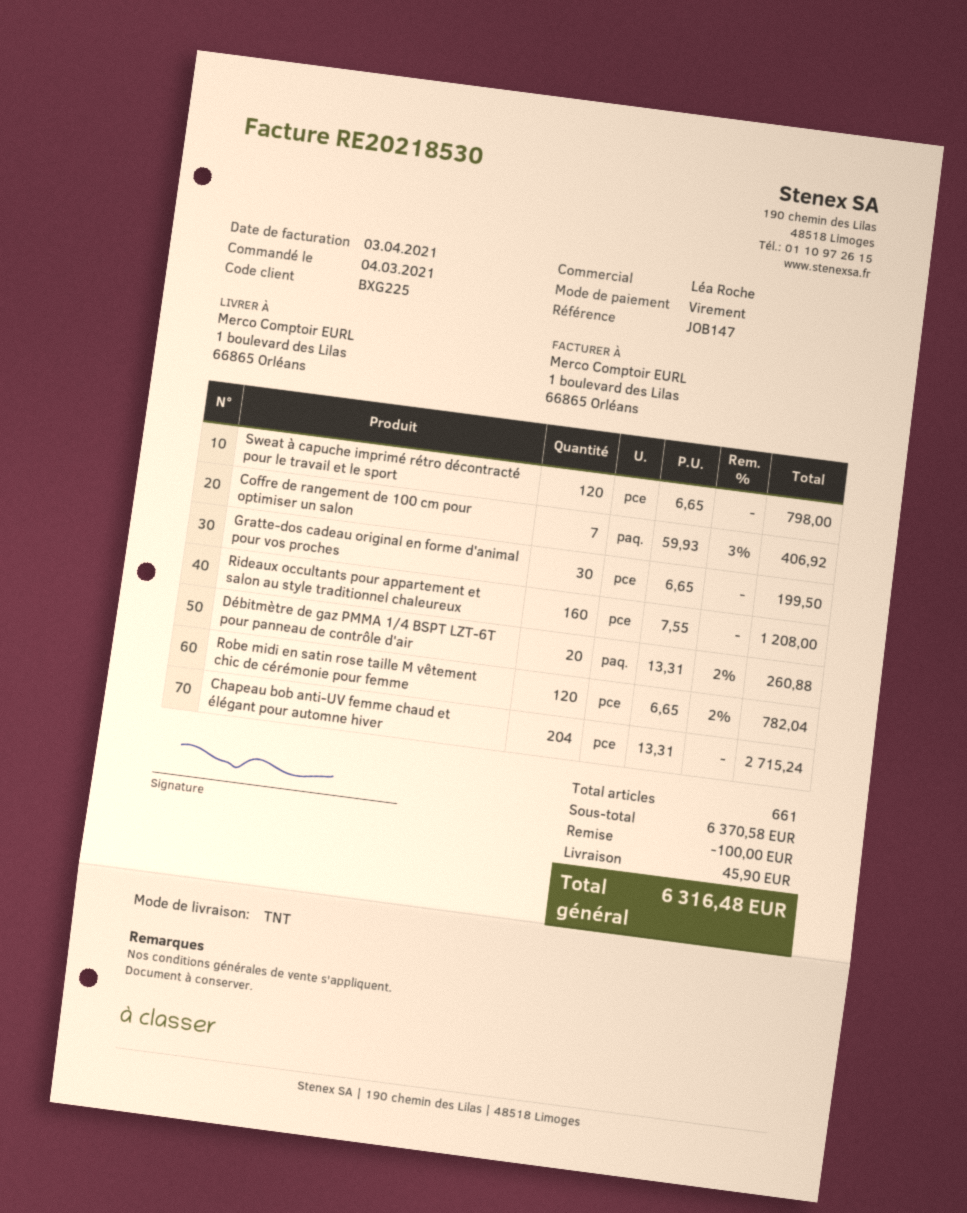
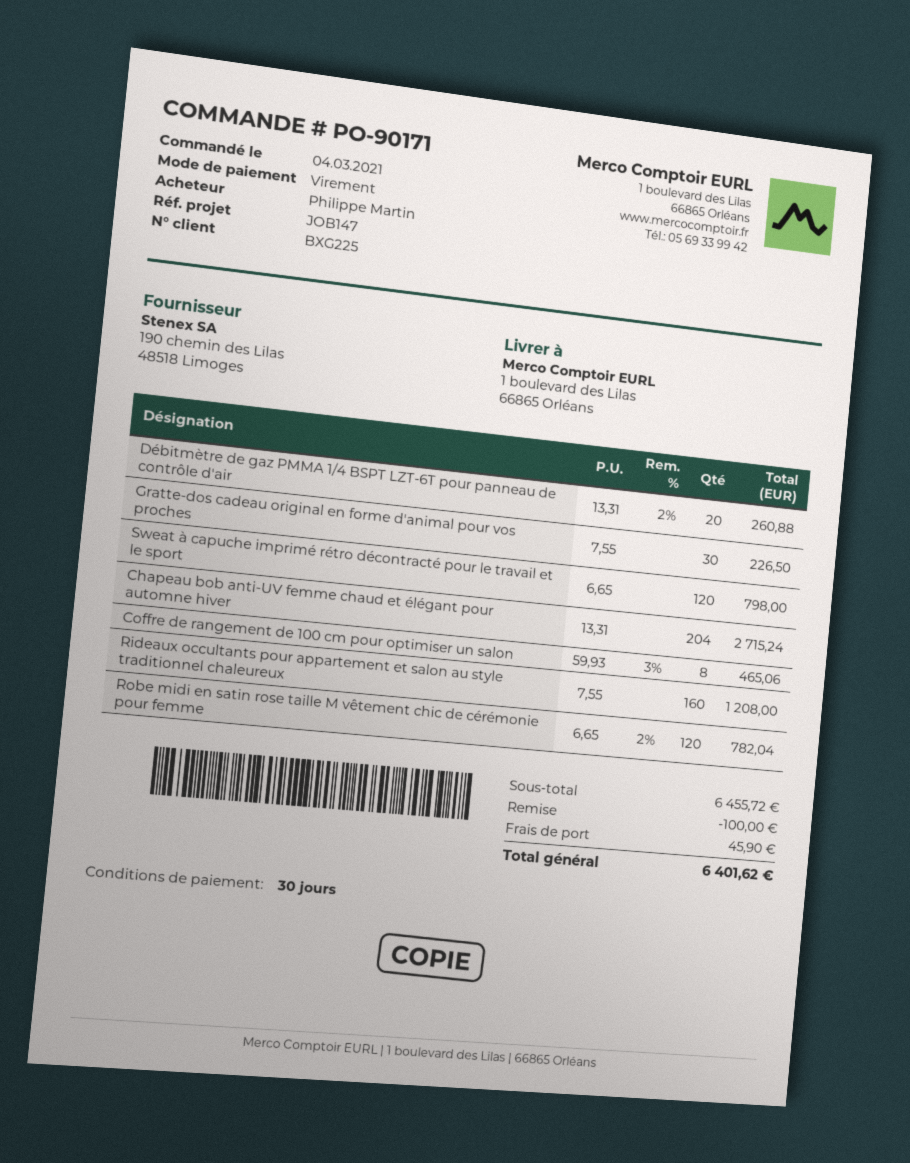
Coffre de rangement de 100 cm pour optimiser un salon: 7 x 59.93 - 3% = 406.92 -> 8 x 59.93 - 3% = 465.06
Gratte-dos cadeau original en forme d'animal pour vos proches: 30 x 6.65 = 199.50 -> 30 x 7.55 = 226.50
subtotal: 6370.58 -> 6455.72
total: 6316.48 -> 6401.62

